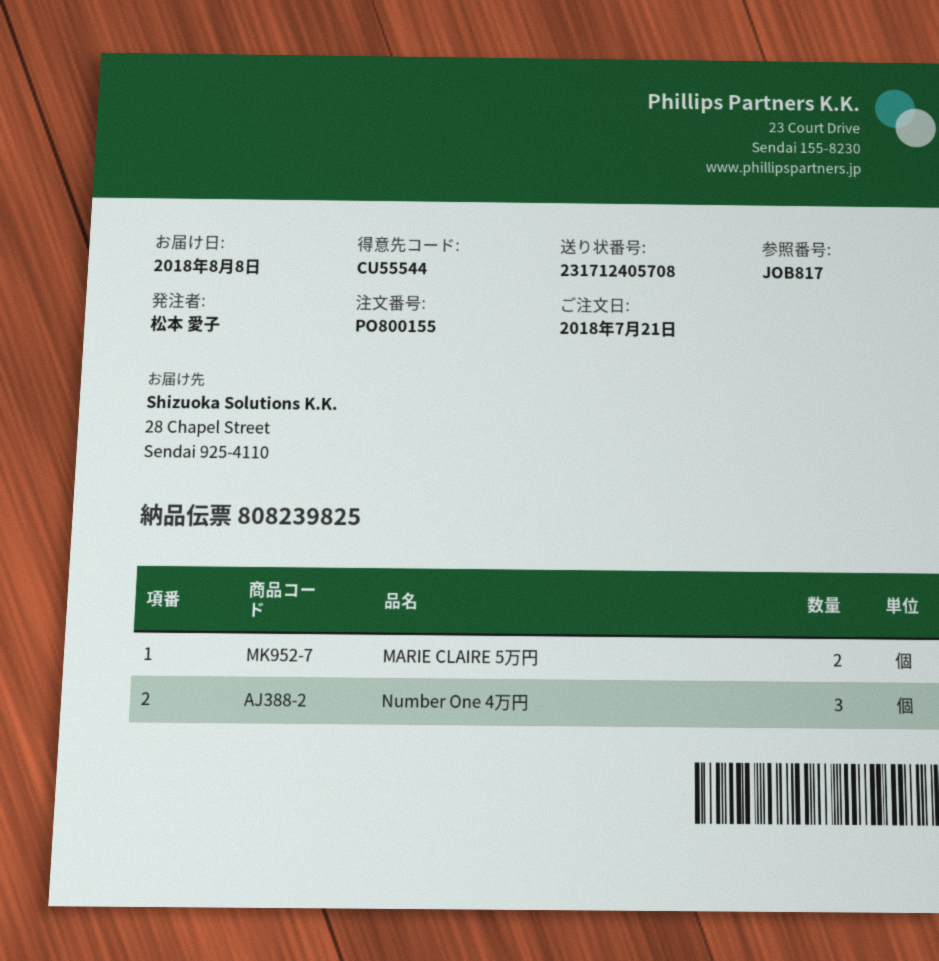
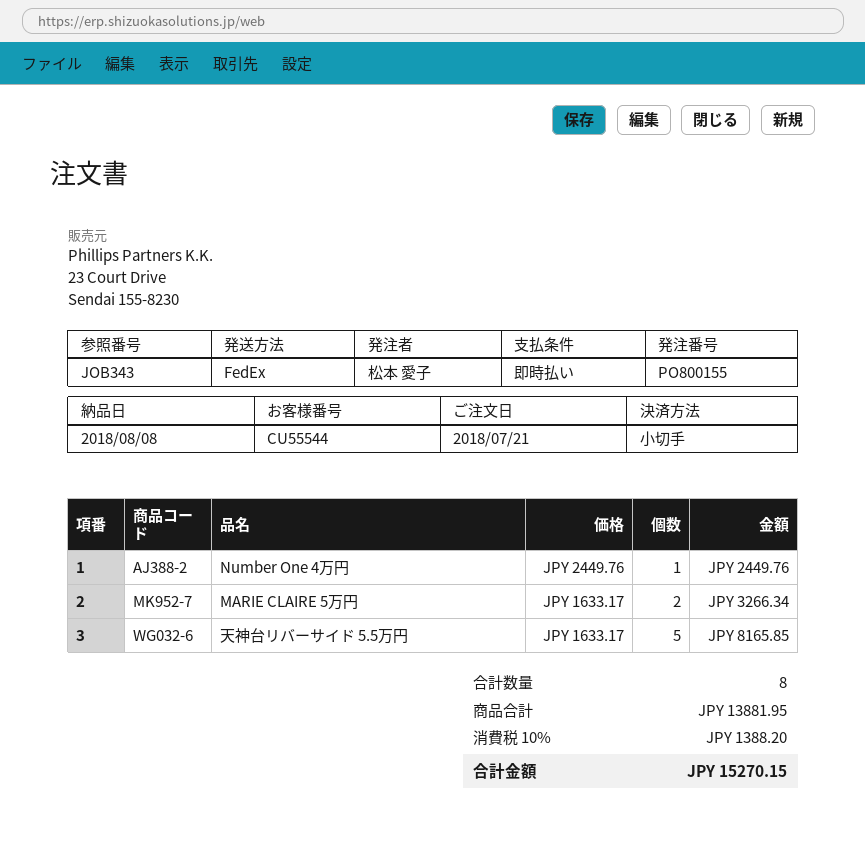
reference: JOB817 -> JOB343
Number One 4万円: 3 -> 1
天神台リバーサイド 5.5万円: none -> 5

